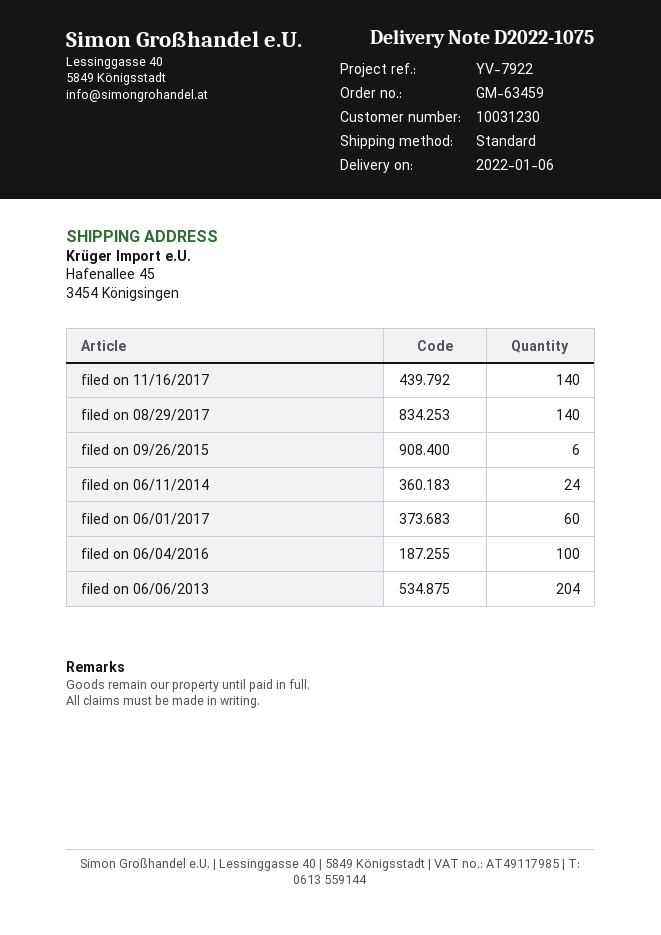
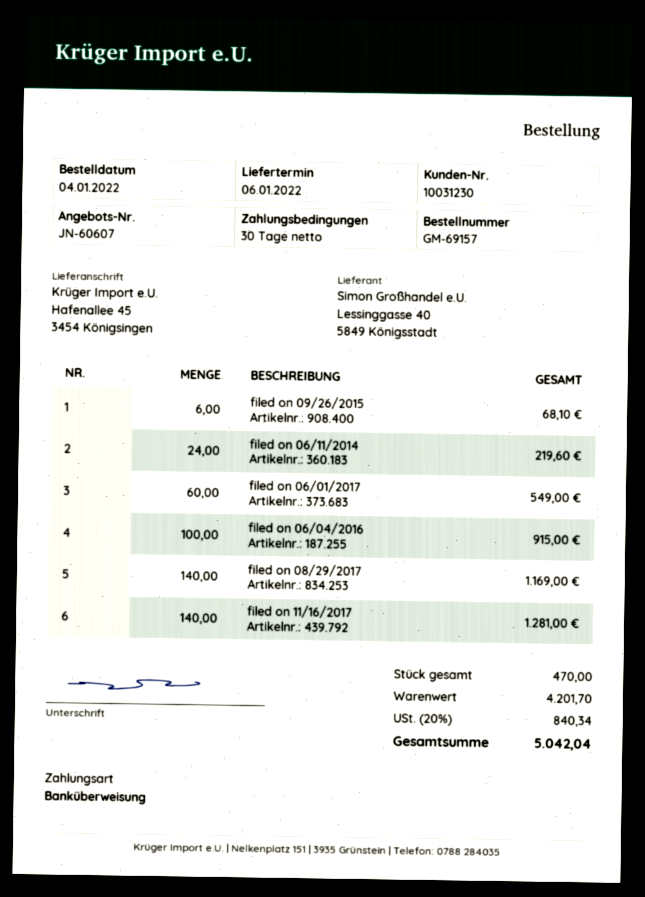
order number: GM-63459 -> GM-69157
filed on 06/06/2013: 204 -> none

